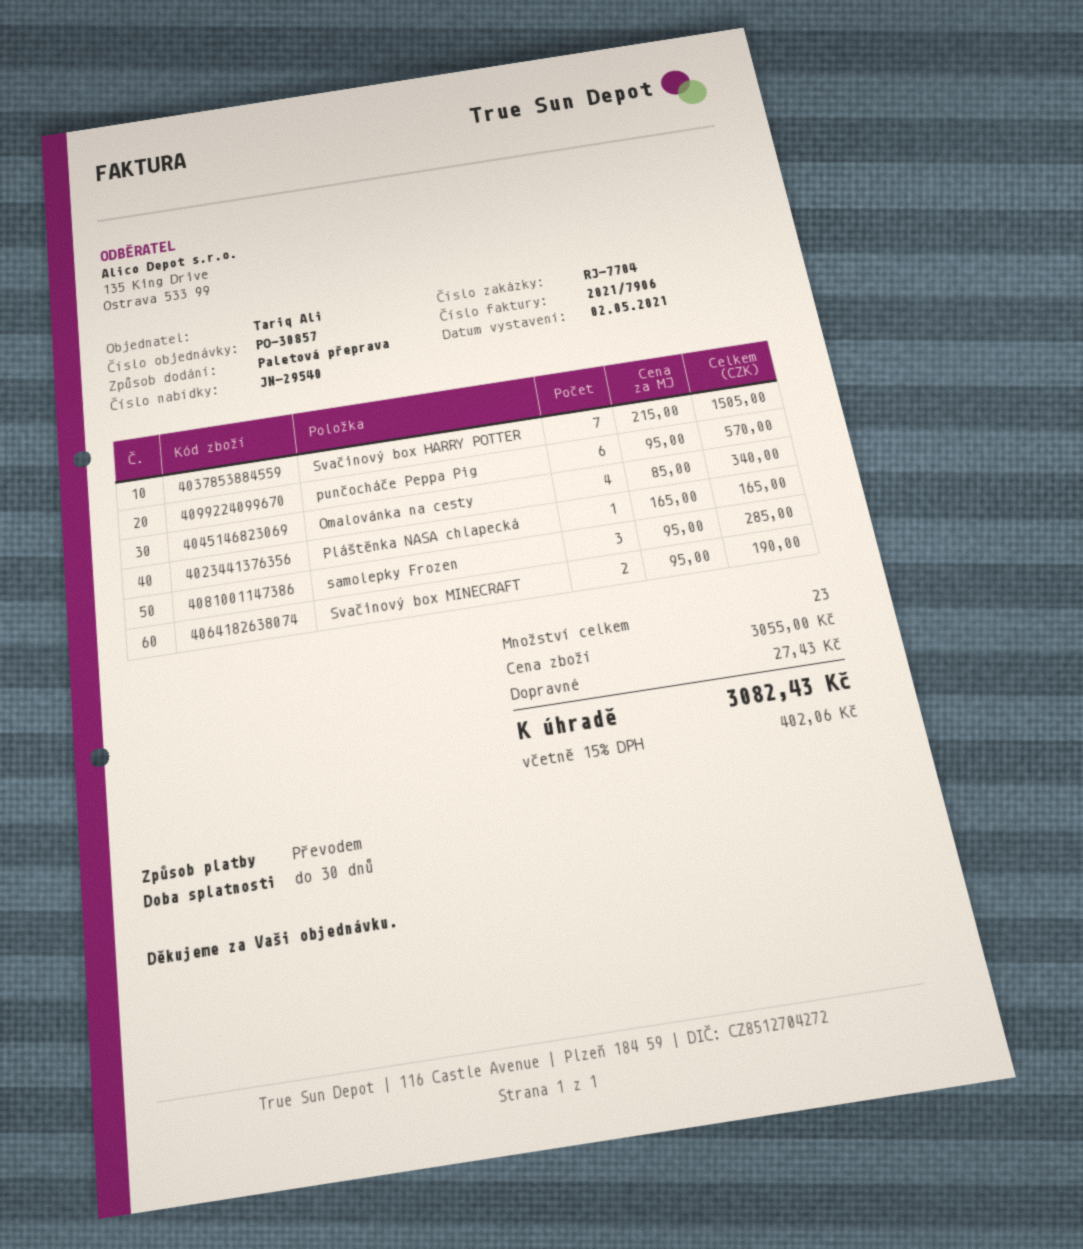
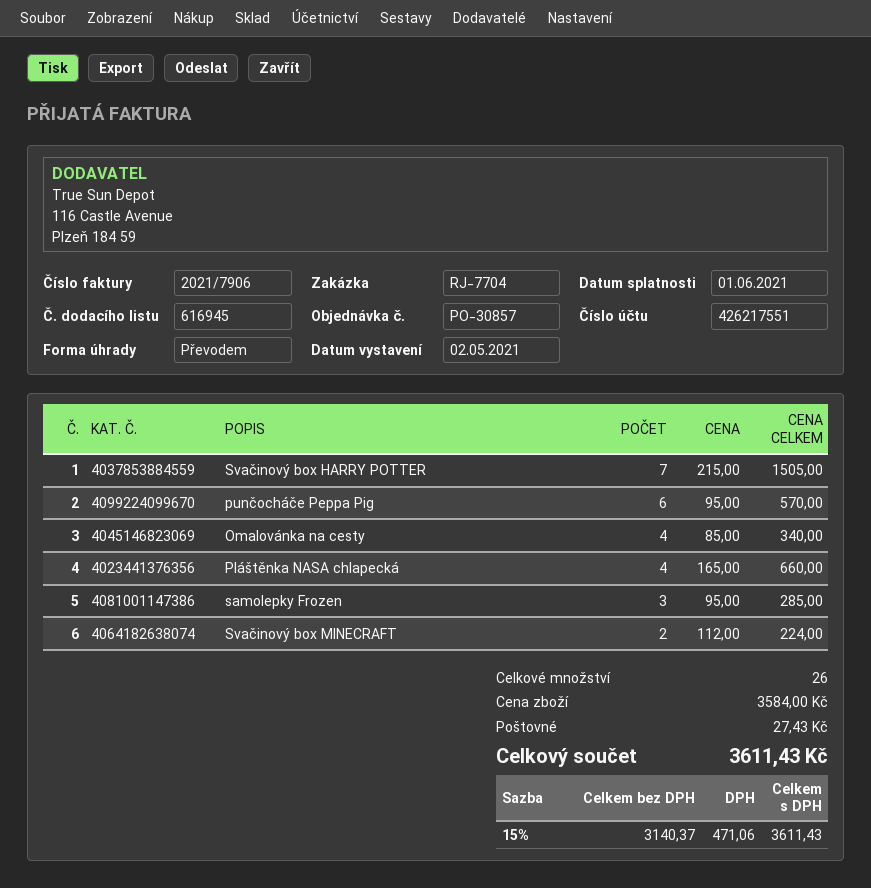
Pláštěnka NASA chlapecká: 1 x 165.00 = 165.00 -> 4 x 165.00 = 660.00
Svačinový box MINECRAFT: 2 x 95.00 = 190.00 -> 2 x 112.00 = 224.00
total quantity: 23 -> 26
subtotal: 3055.00 -> 3584.00
tax: 15% = 402.06 -> 15% = 471.06
total: 3082.43 -> 3611.43

